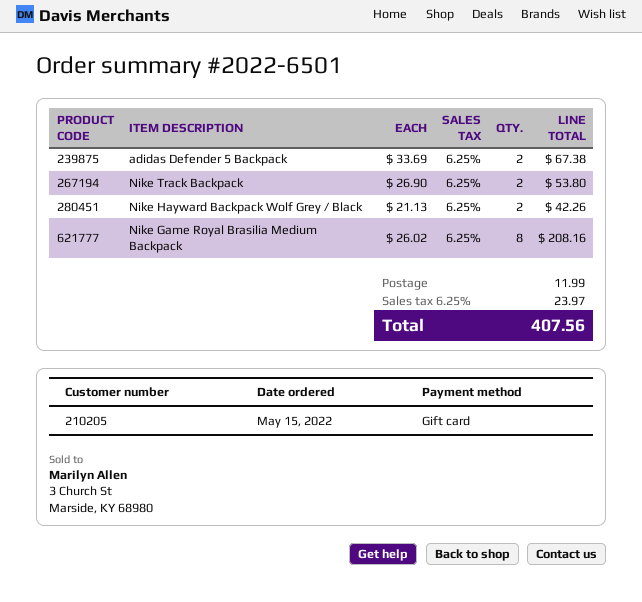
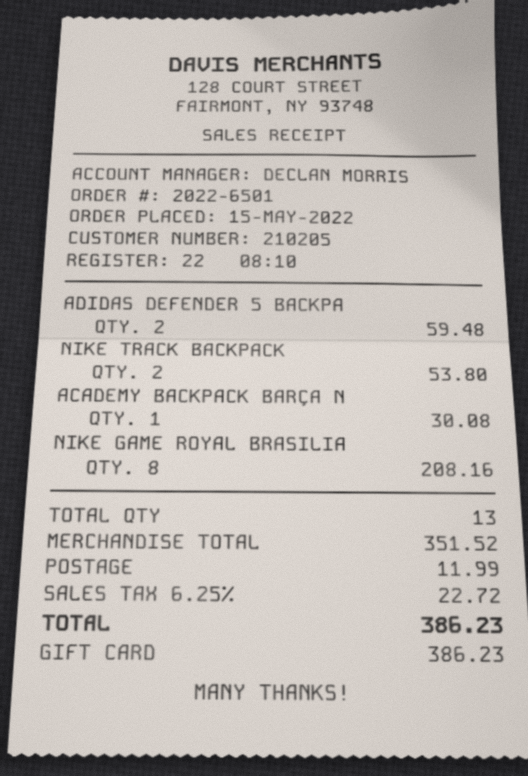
adidas Defender 5 Backpack: 2 for 67.38 -> 2 for 59.48
Nike Hayward Backpack Wolf Grey / Black: 2 for 42.26 -> none
ACADEMY BACKPACK BARÇA N: none -> 1 for 30.08
tax: 6.25% = 23.97 -> 6.25% = 22.72
total: 407.56 -> 386.23

